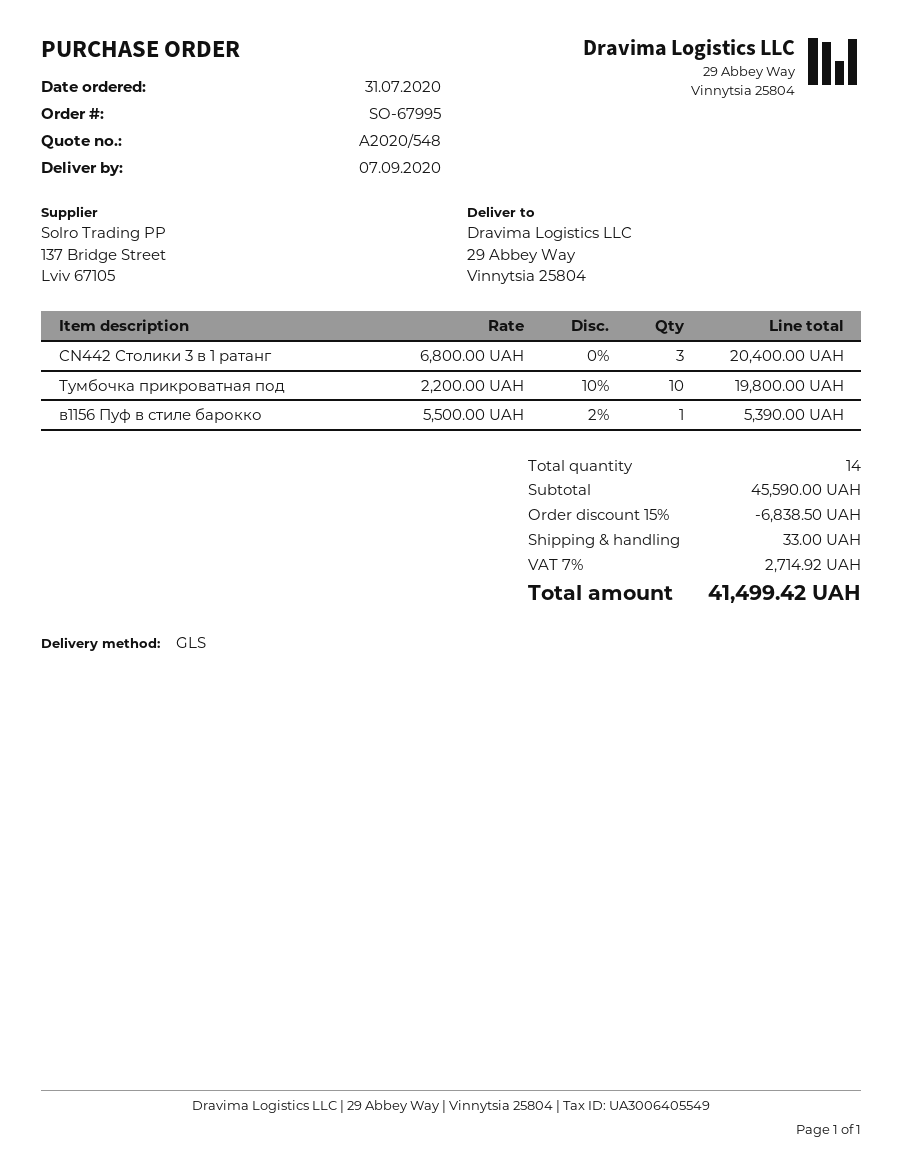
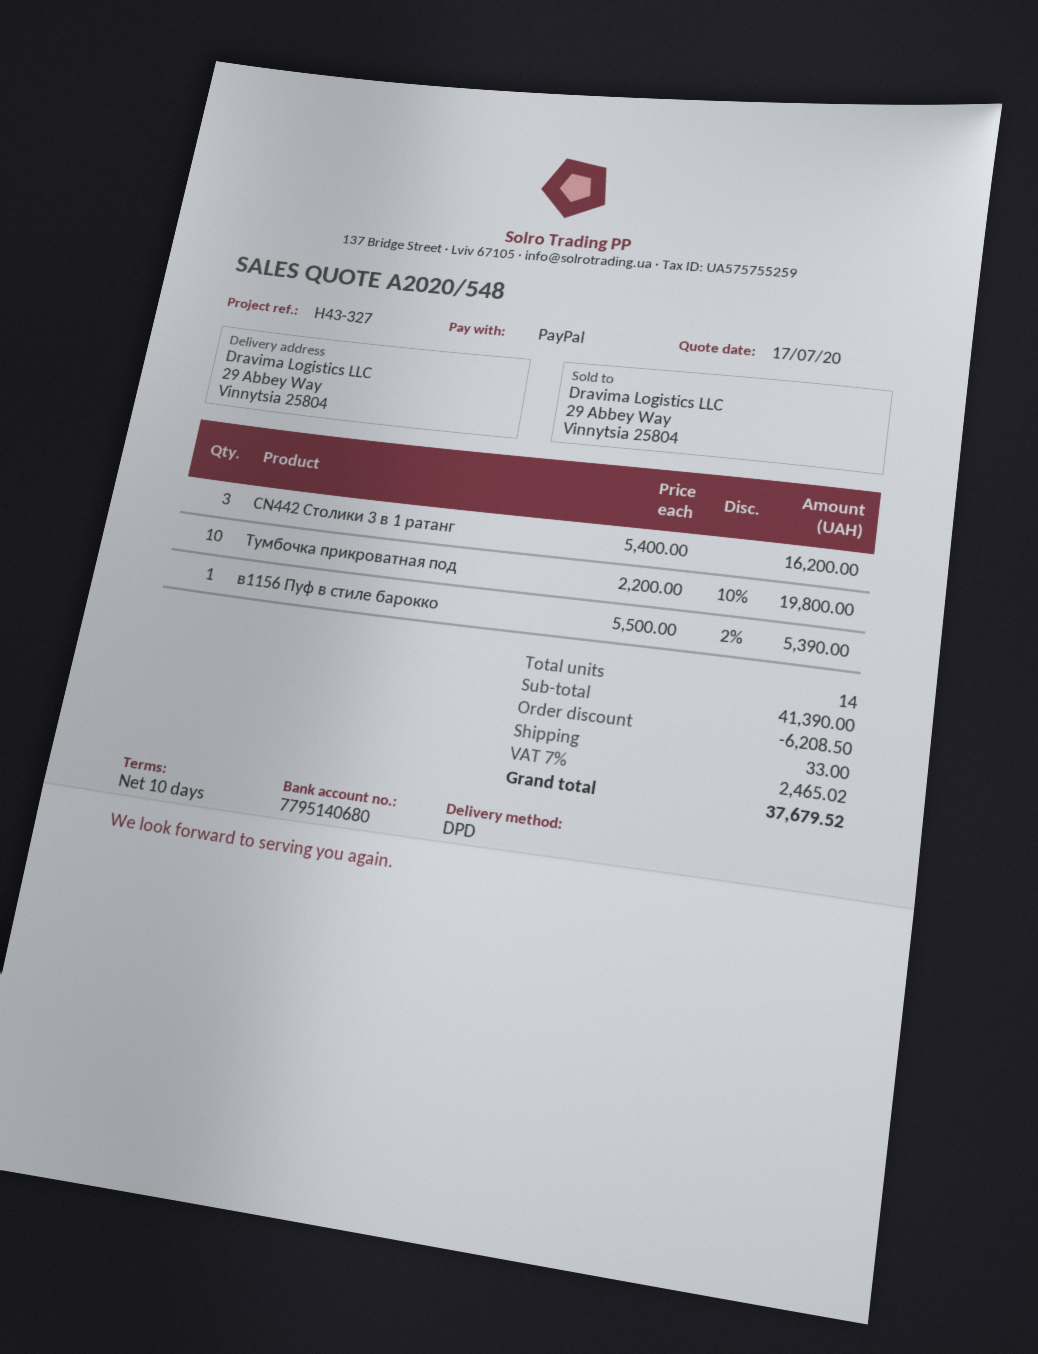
shipping method: GLS -> DPD
CN442 Столики 3 в 1 ратанг: 3 x 6800.00 = 20400.00 -> 3 x 5400.00 = 16200.00
subtotal: 45590.00 -> 41390.00
discount: 6838.50 -> 6208.50
tax: 7% = 2714.92 -> 7% = 2465.02
total: 41499.42 -> 37679.52

